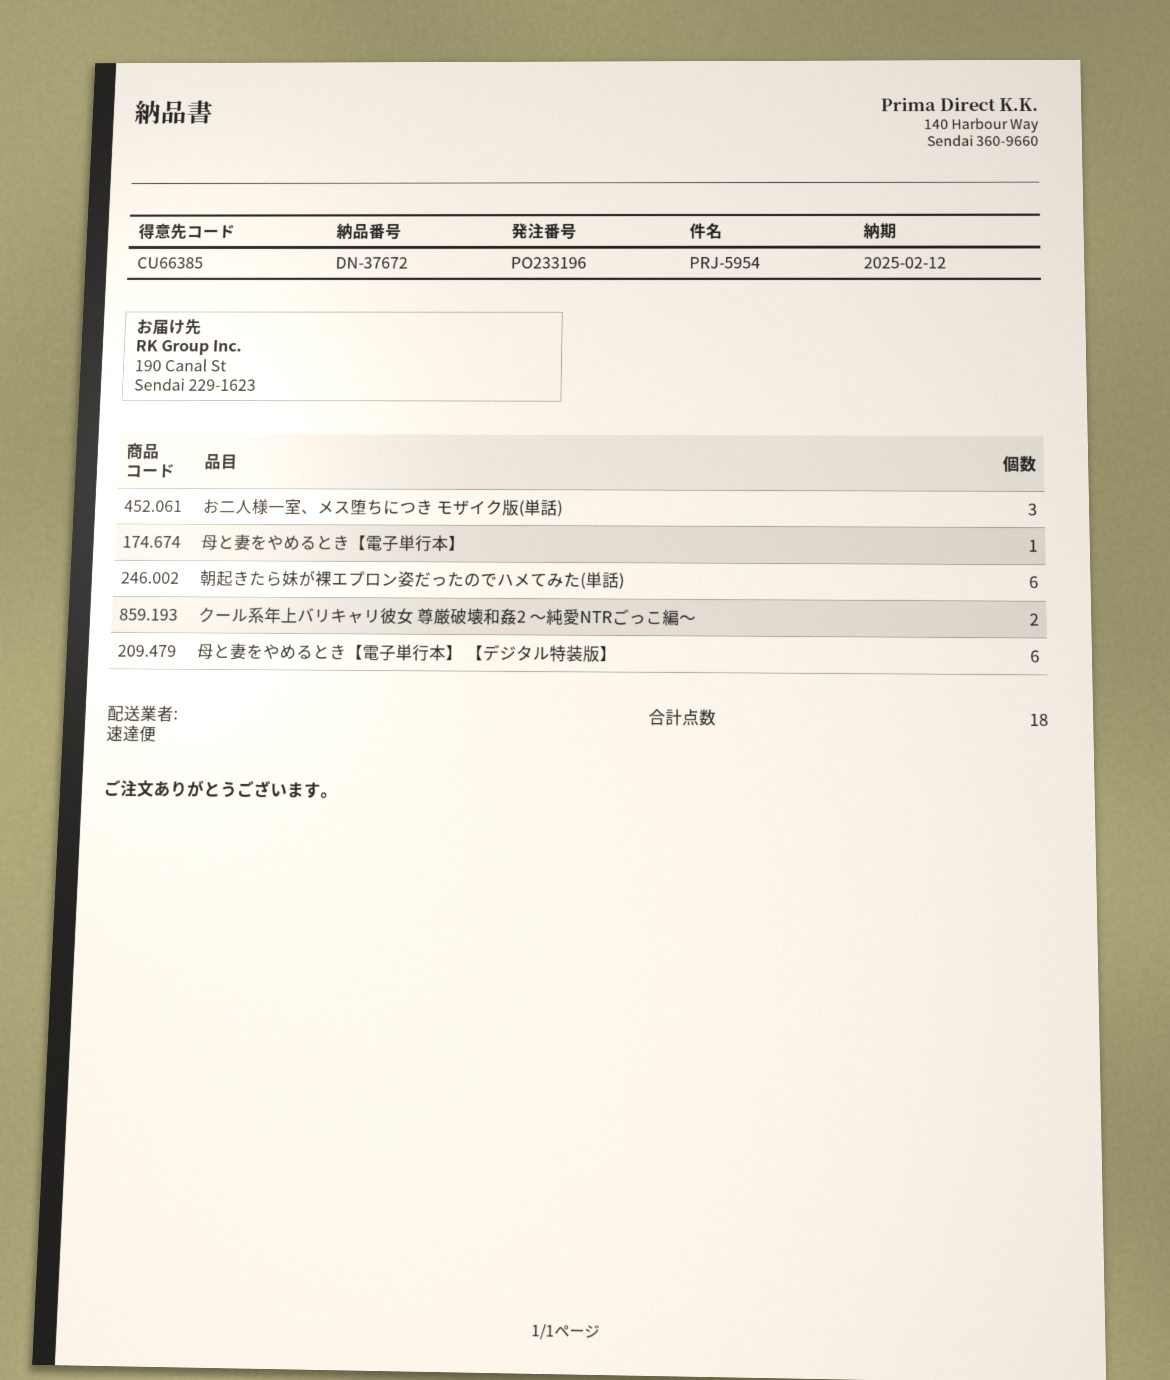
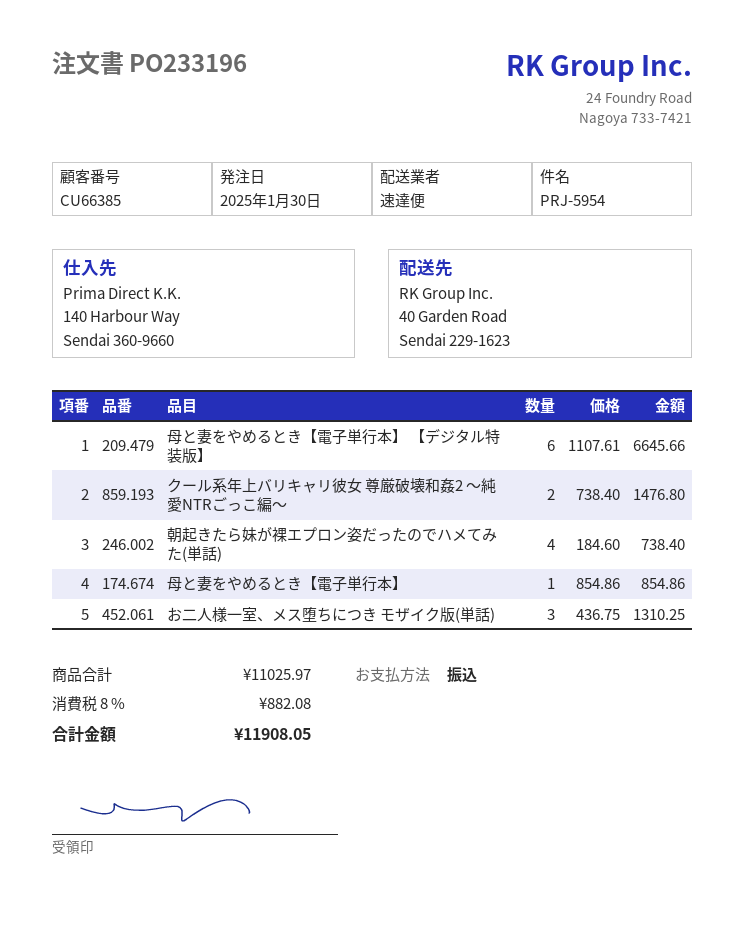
ship to: 190 Canal St, Sendai 229-1623 -> 40 Garden Road, Sendai 229-1623
朝起きたら妹が裸エプロン姿だったのでハメてみた(単話): 6 -> 4

